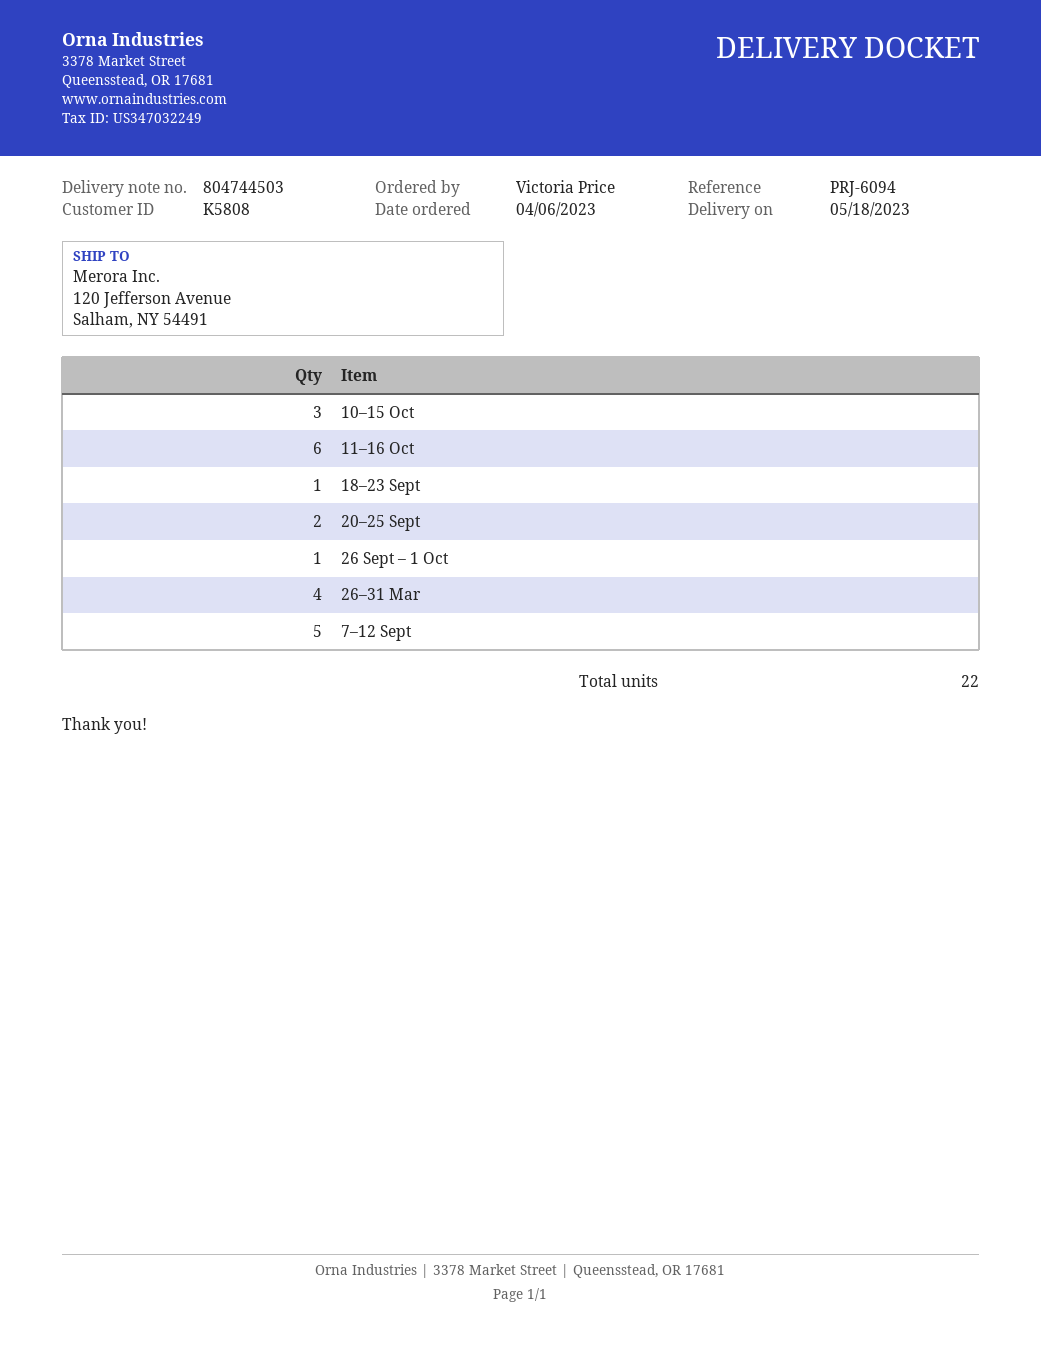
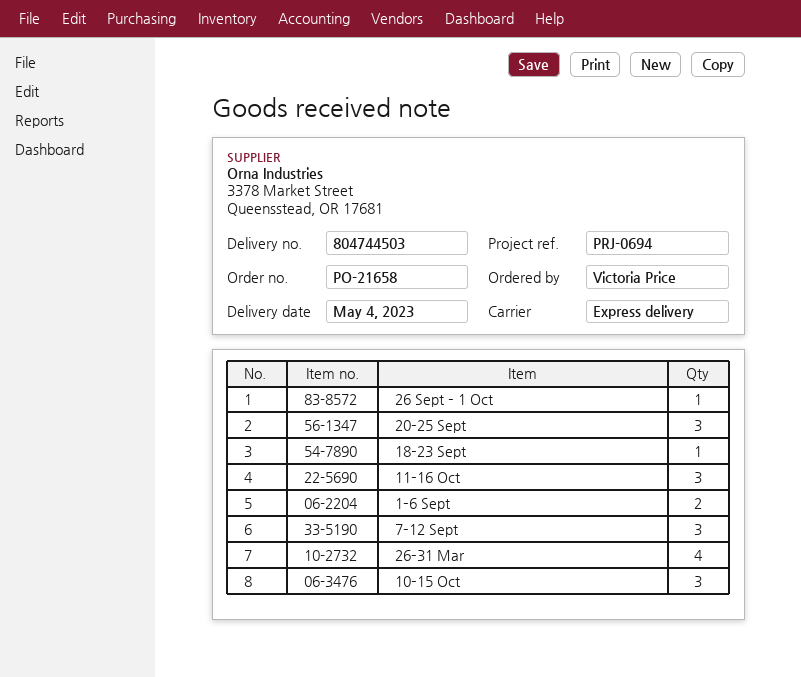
delivery date: 2023-05-18 -> 2023-05-04
reference: PRJ-6094 -> PRJ-0694
11–16 Oct: 6 -> 3
20–25 Sept: 2 -> 3
7–12 Sept: 5 -> 3
1–6 Sept: none -> 2

